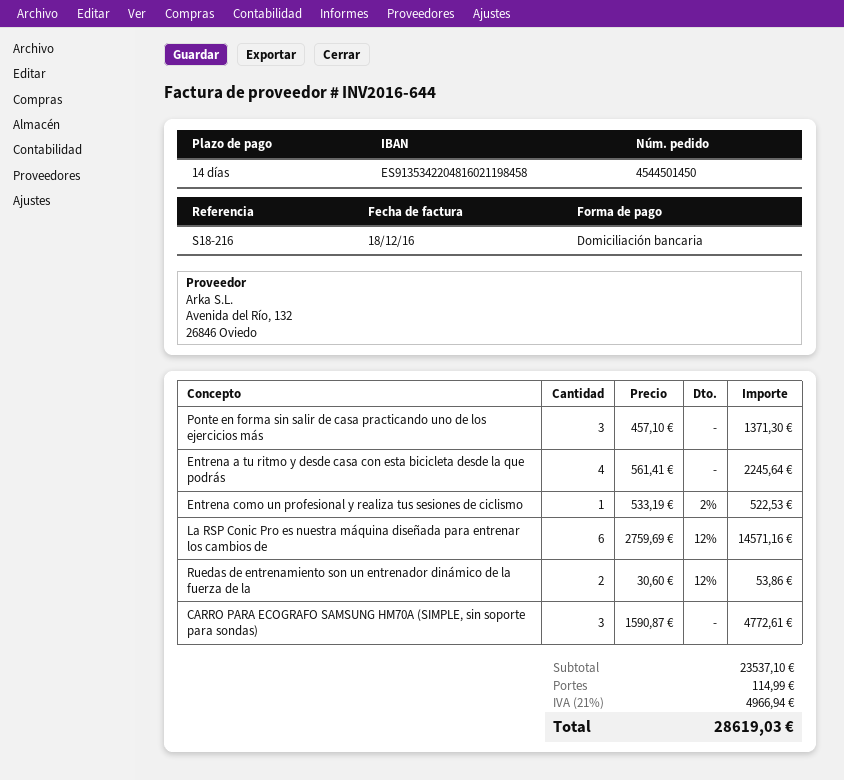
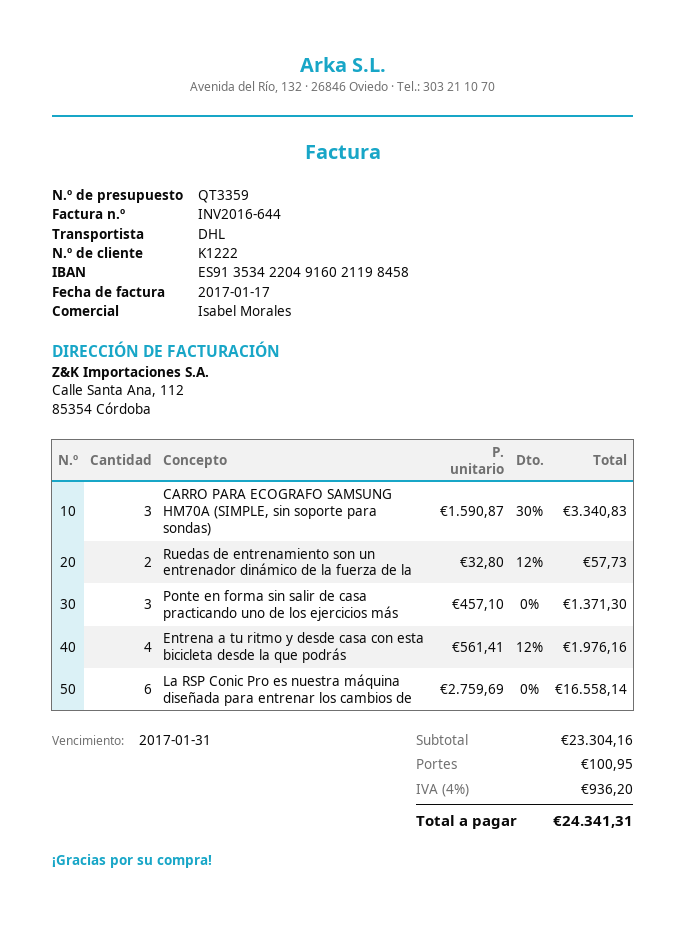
invoice date: 2016-12-18 -> 2017-01-17
bank account: ES9135342204816021198458 -> ES9135342204916021198458
Entrena a tu ritmo y desde casa con esta bicicleta desde la que podrás: 4 x 561.41 = 2245.64 -> 4 x 561.41 - 12% = 1976.16
Entrena como un profesional y realiza tus sesiones de ciclismo: 1 x 533.19 - 2% = 522.53 -> none
La RSP Conic Pro es nuestra máquina diseñada para entrenar los cambios de: 6 x 2759.69 - 12% = 14571.16 -> 6 x 2759.69 = 16558.14
Ruedas de entrenamiento son un entrenador dinámico de la fuerza de la: 2 x 30.60 - 12% = 53.86 -> 2 x 32.80 - 12% = 57.73
CARRO PARA ECOGRAFO SAMSUNG HM70A (SIMPLE, sin soporte para sondas): 3 x 1590.87 = 4772.61 -> 3 x 1590.87 - 30% = 3340.83
subtotal: 23537.10 -> 23304.16
shipping: 114.99 -> 100.95
tax: 21% = 4966.94 -> 4% = 936.20
total: 28619.03 -> 24341.31

